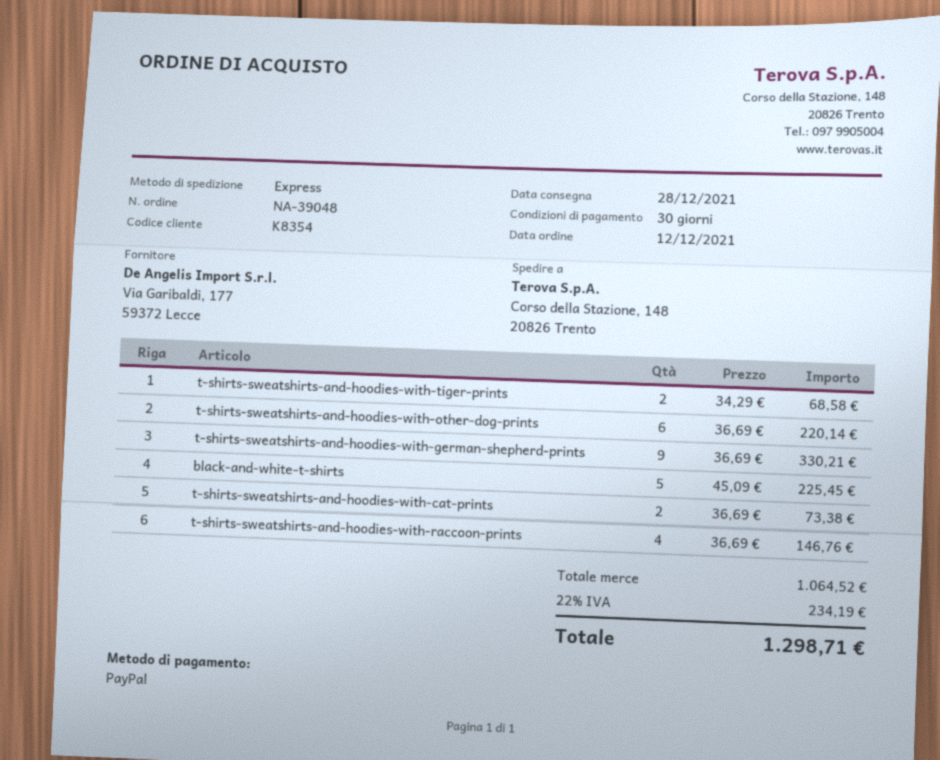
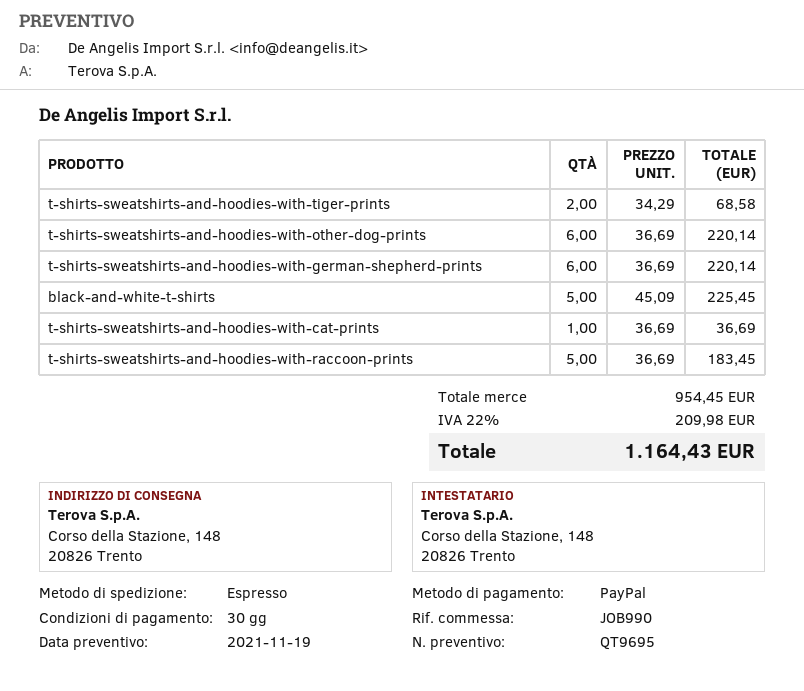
t-shirts-sweatshirts-and-hoodies-with-german-shepherd-prints: 9 x 36.69 = 330.21 -> 6 x 36.69 = 220.14
t-shirts-sweatshirts-and-hoodies-with-cat-prints: 2 x 36.69 = 73.38 -> 1 x 36.69 = 36.69
t-shirts-sweatshirts-and-hoodies-with-raccoon-prints: 4 x 36.69 = 146.76 -> 5 x 36.69 = 183.45
subtotal: 1064.52 -> 954.45
tax: 22% = 234.19 -> 22% = 209.98
total: 1298.71 -> 1164.43

